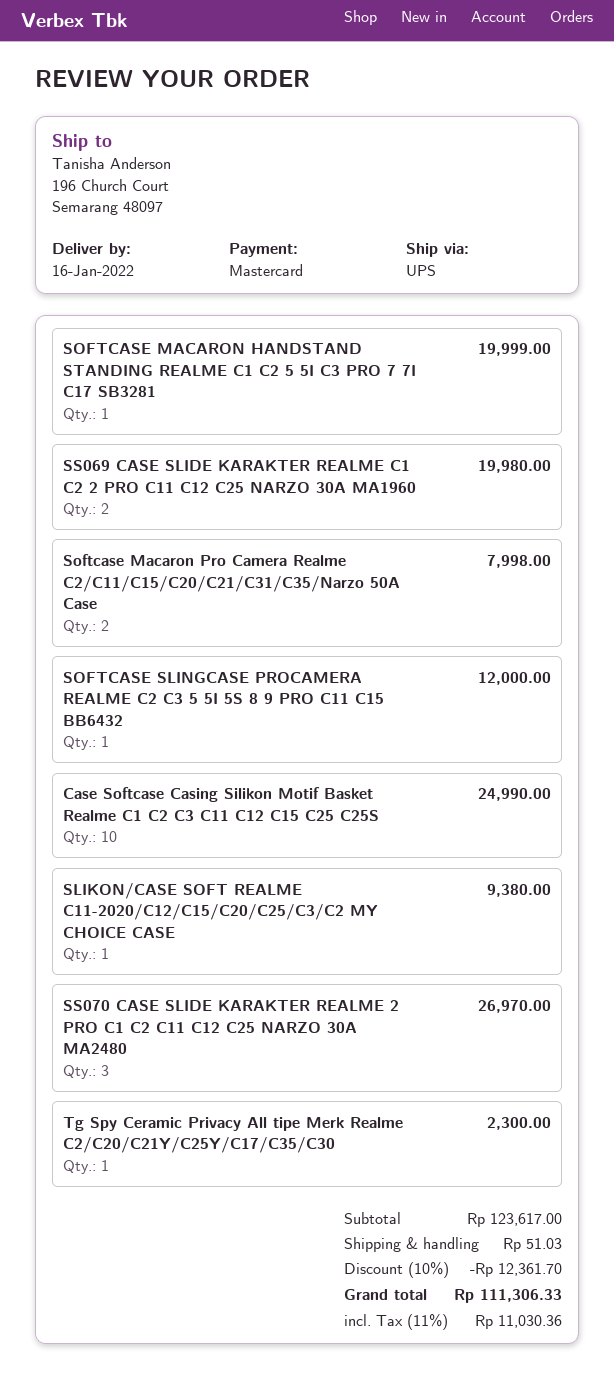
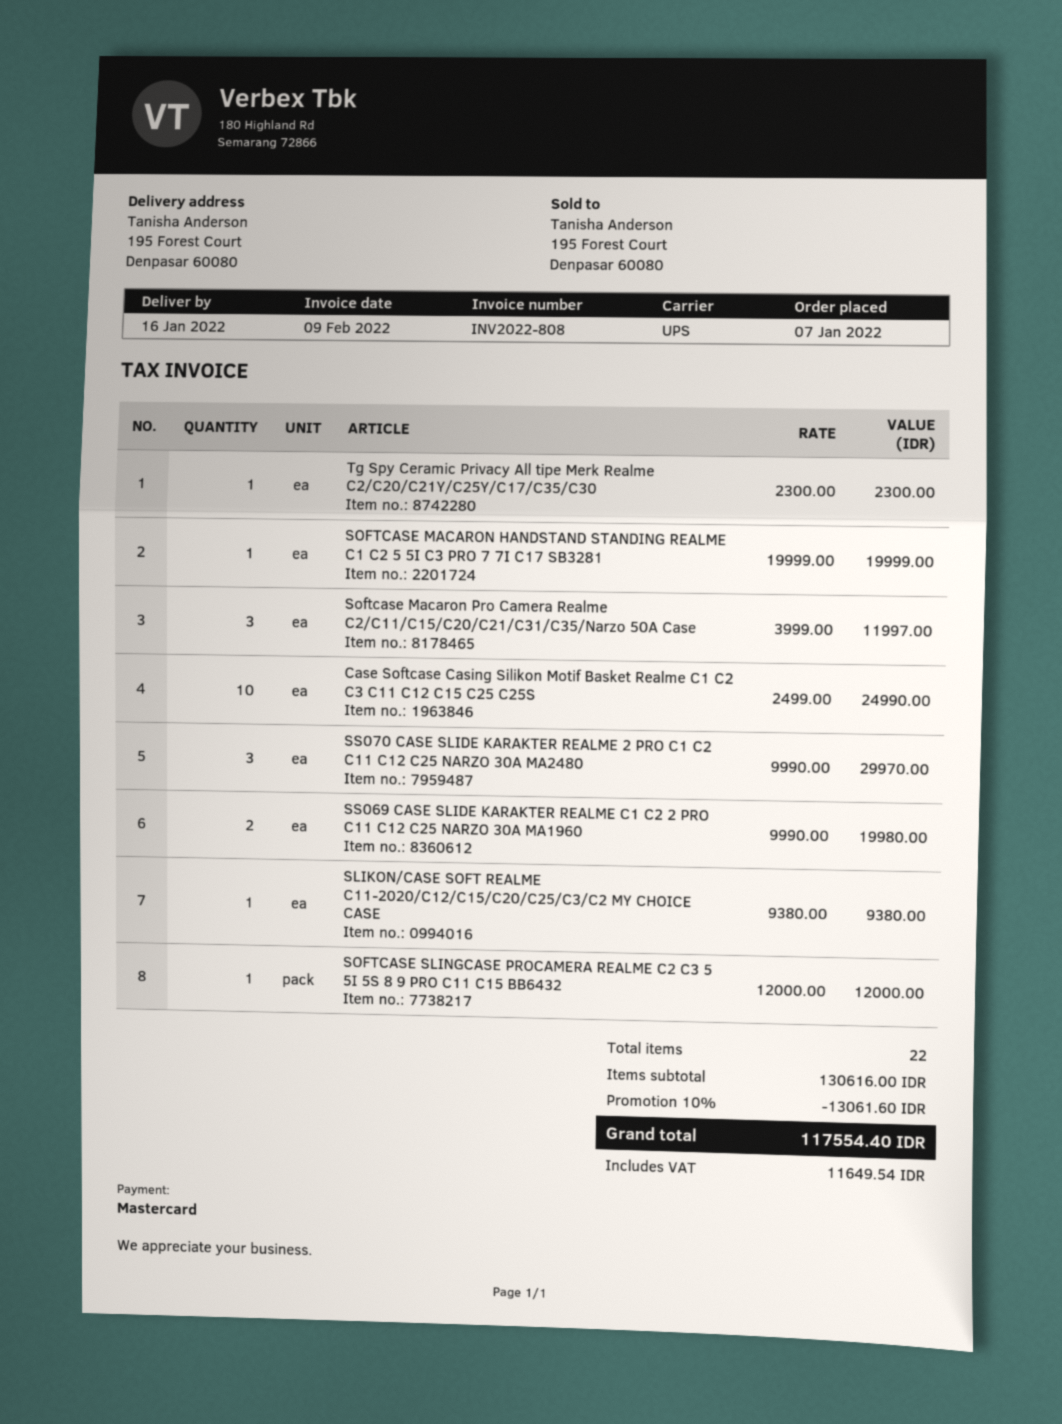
ship to: 196 Church Court, Semarang 48097 -> 195 Forest Court, Denpasar 60080
Softcase Macaron Pro Camera Realme C2/C11/C15/C20/C21/C31/C35/Narzo 50A Case: 2 for 7998.00 -> 3 for 11997.00
SS070 CASE SLIDE KARAKTER REALME 2 PRO C1 C2 C11 C12 C25 NARZO 30A MA2480: 3 for 26970.00 -> 3 for 29970.00
subtotal: 123617.00 -> 130616.00
discount: 10% = 12361.70 -> 10% = 13061.60
shipping: 51.03 -> none
tax: 11030.36 -> 11649.54
total: 111306.33 -> 117554.40

